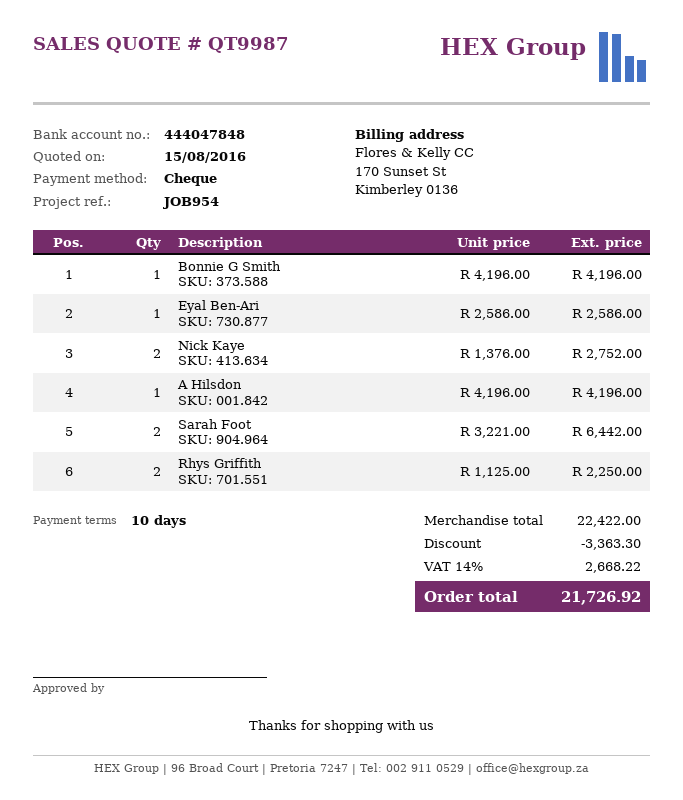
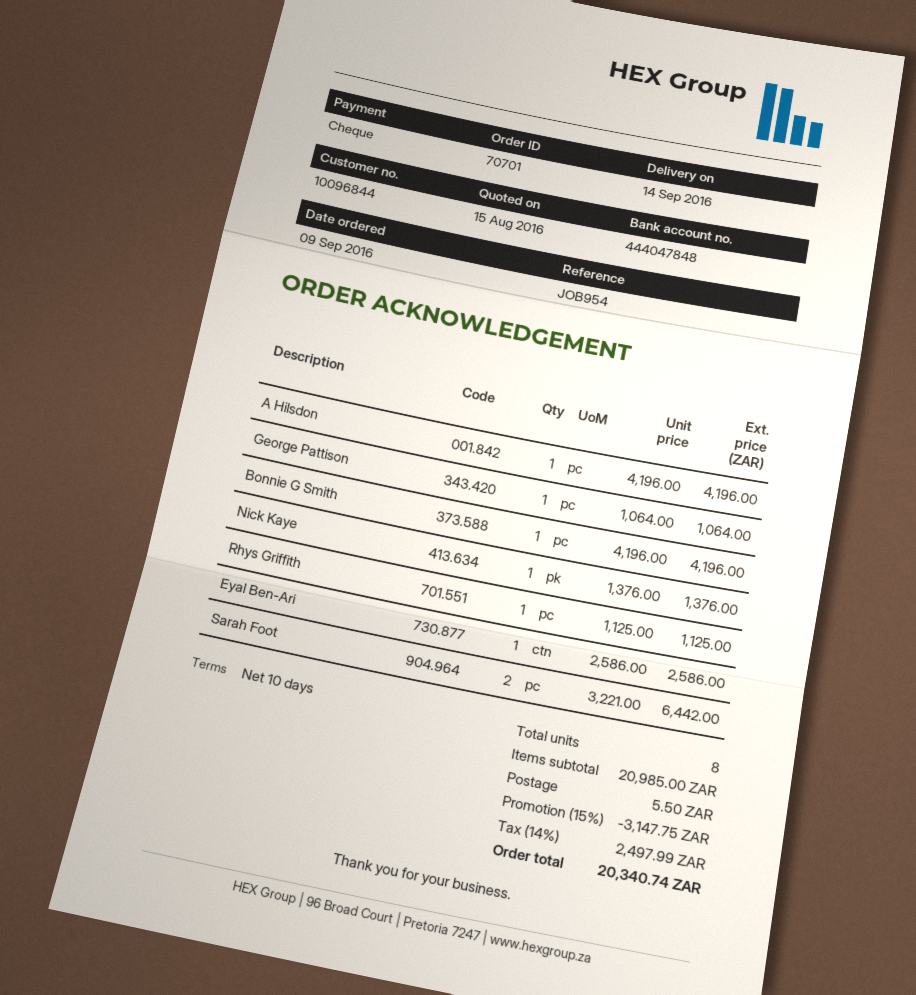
Nick Kaye: 2 x 1376.00 = 2752.00 -> 1 x 1376.00 = 1376.00
Rhys Griffith: 2 x 1125.00 = 2250.00 -> 1 x 1125.00 = 1125.00
George Pattison: none -> 1 x 1064.00 = 1064.00
subtotal: 22422.00 -> 20985.00
discount: 3363.30 -> 3147.75
shipping: none -> 5.50
tax: 14% = 2668.22 -> 14% = 2497.99
total: 21726.92 -> 20340.74

